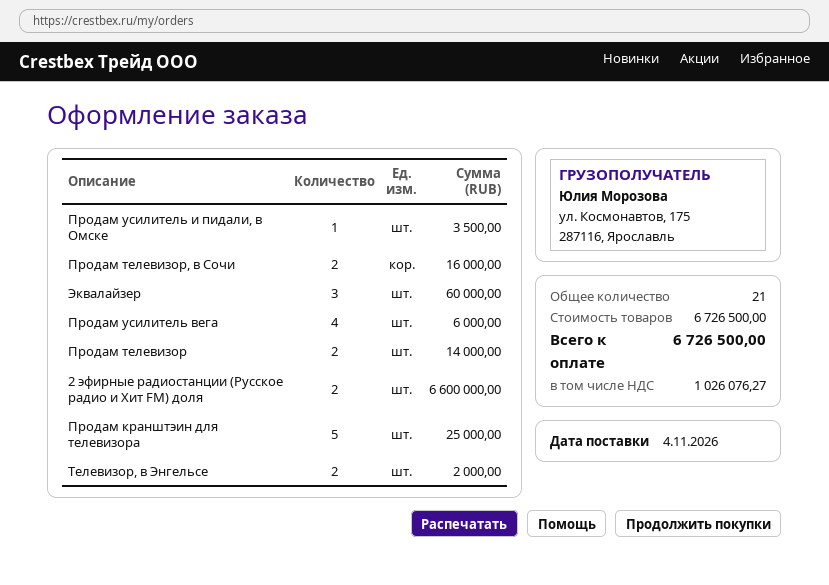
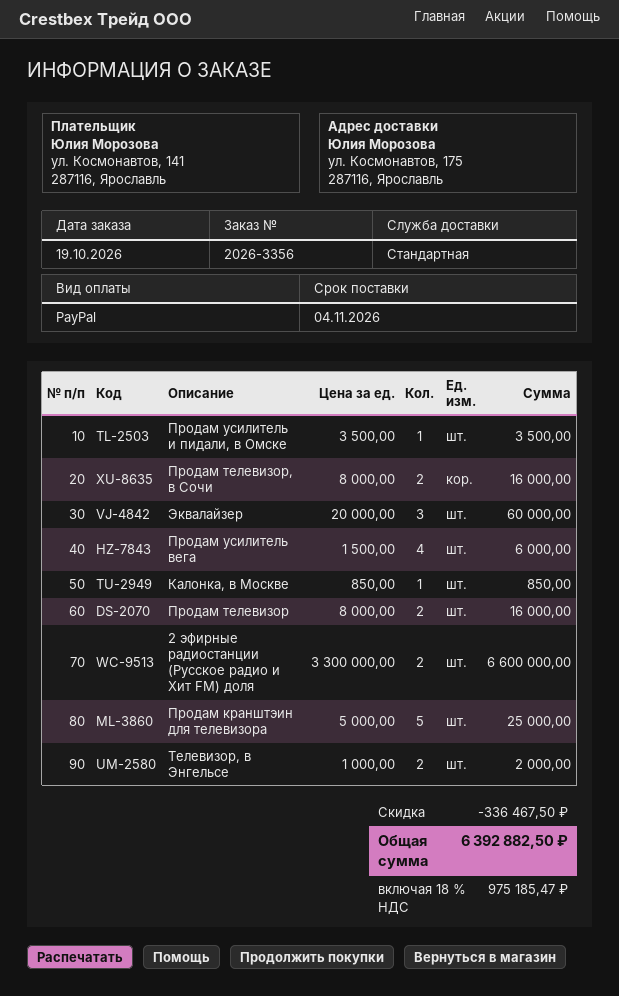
Продам телевизор: 2 for 14000.00 -> 2 for 16000.00
Калонка, в Москве: none -> 1 for 850.00
discount: none -> 336467.50
tax: 1026076.27 -> 975185.47
total: 6726500.00 -> 6392882.50

